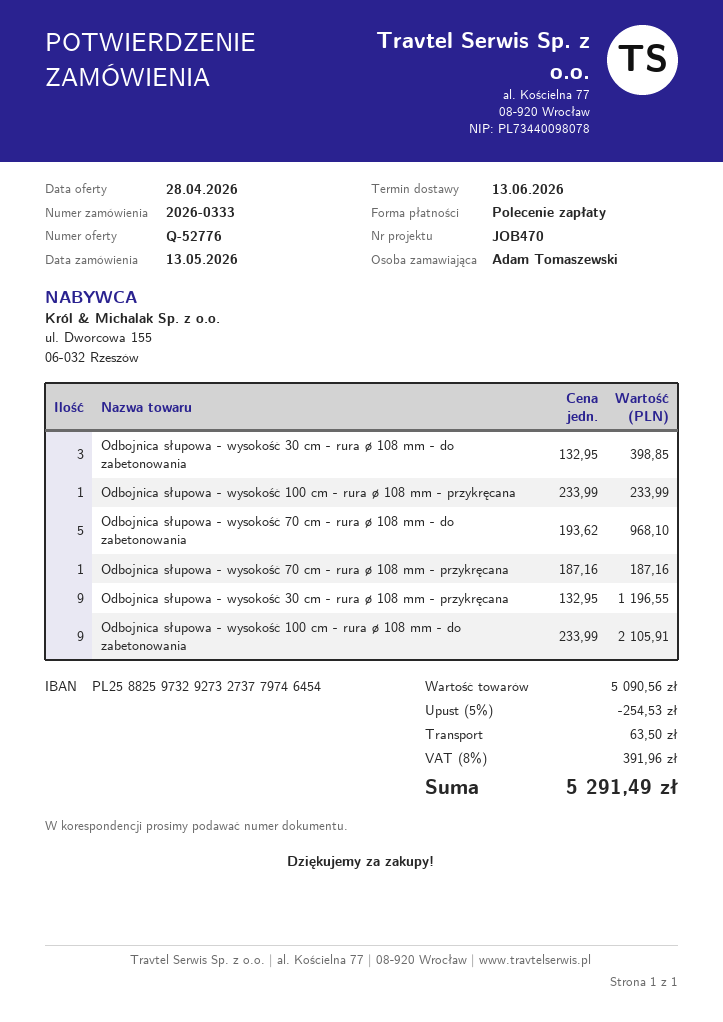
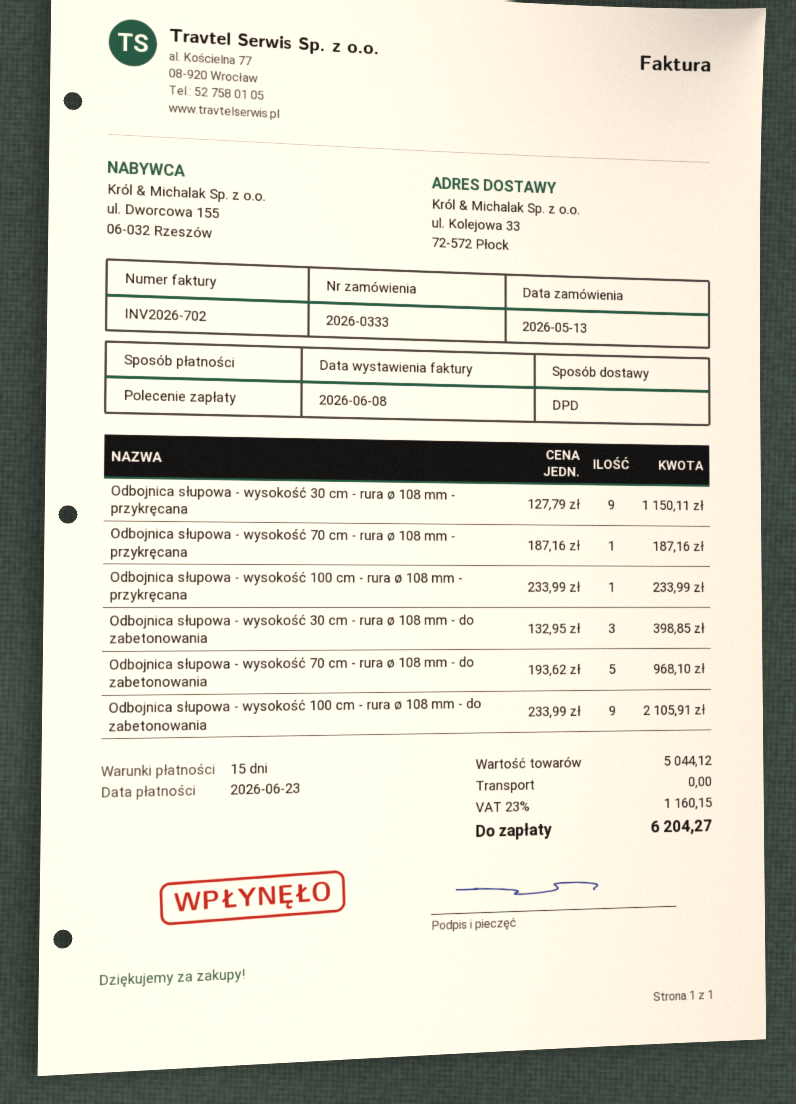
Odbojnica słupowa - wysokość 30 cm - rura ø 108 mm - przykręcana: 9 x 132.95 = 1196.55 -> 9 x 127.79 = 1150.11
subtotal: 5090.56 -> 5044.12
discount: 5% = 254.53 -> none
shipping: 63.50 -> 0.00
tax: 8% = 391.96 -> 23% = 1160.15
total: 5291.49 -> 6204.27

